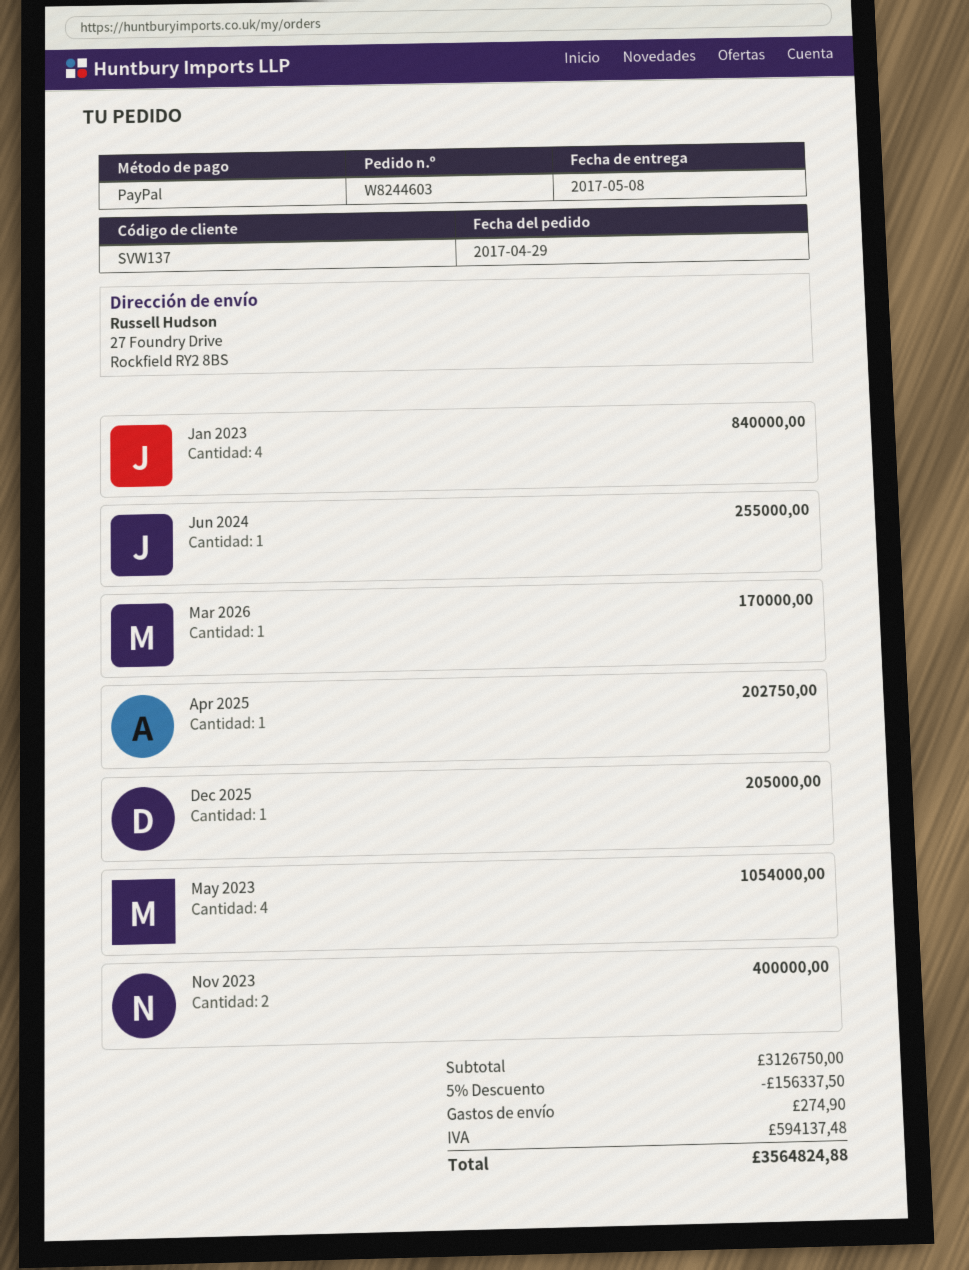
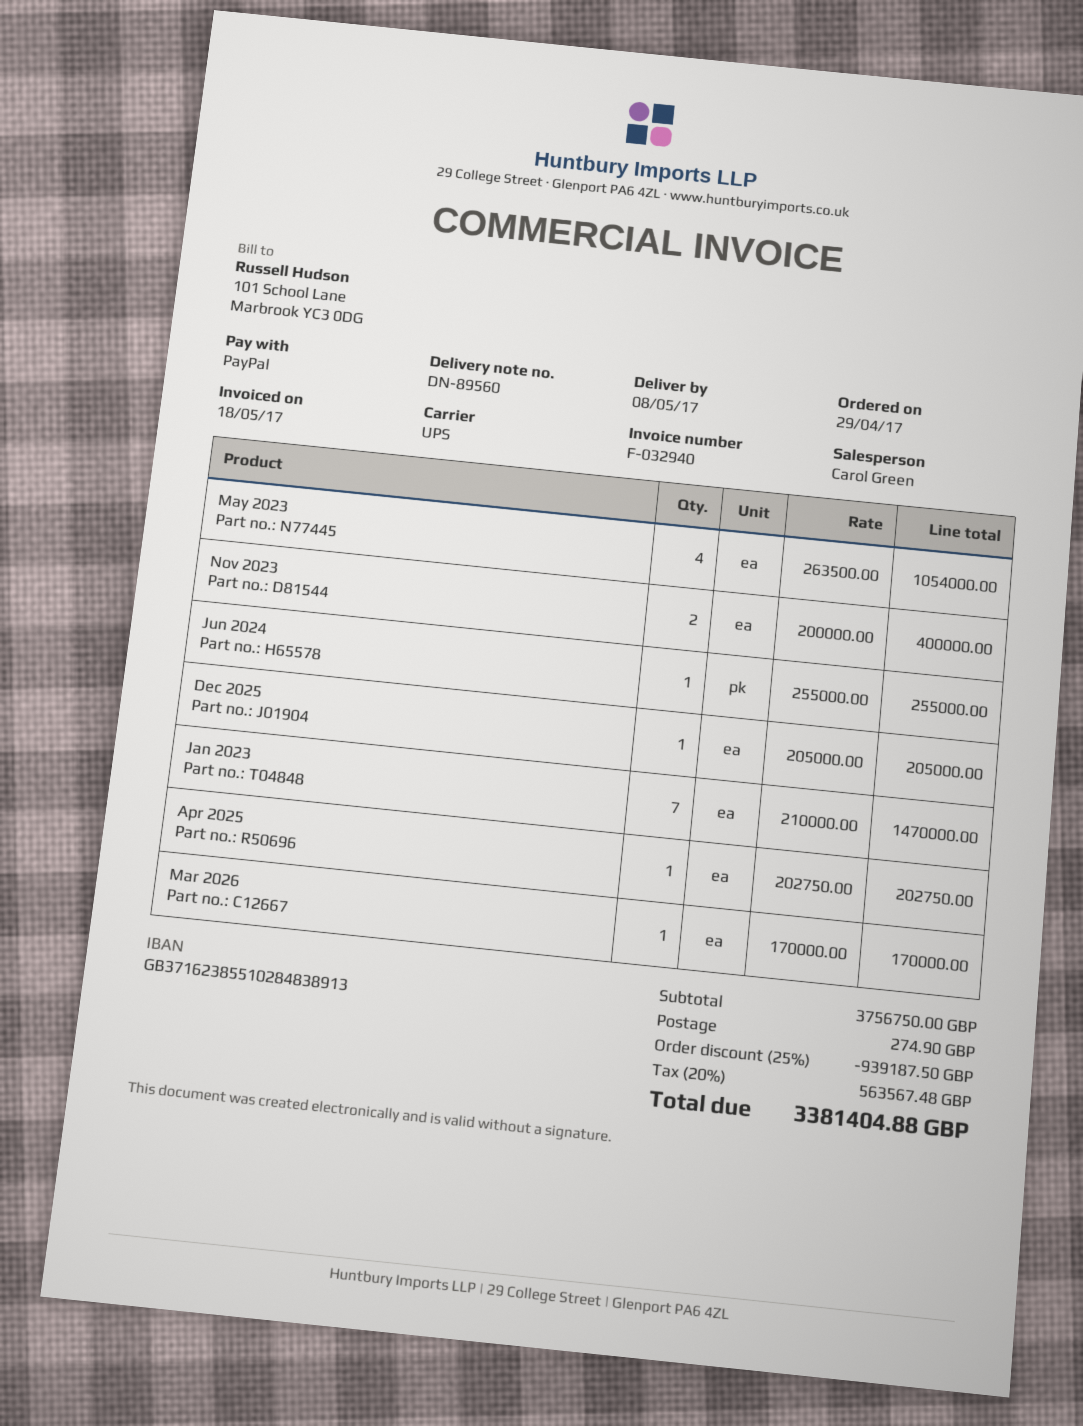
Jan 2023: 4 for 840000.00 -> 7 for 1470000.00
subtotal: 3126750.00 -> 3756750.00
discount: 5% = 156337.50 -> 25% = 939187.50
tax: 594137.48 -> 563567.48
total: 3564824.88 -> 3381404.88

